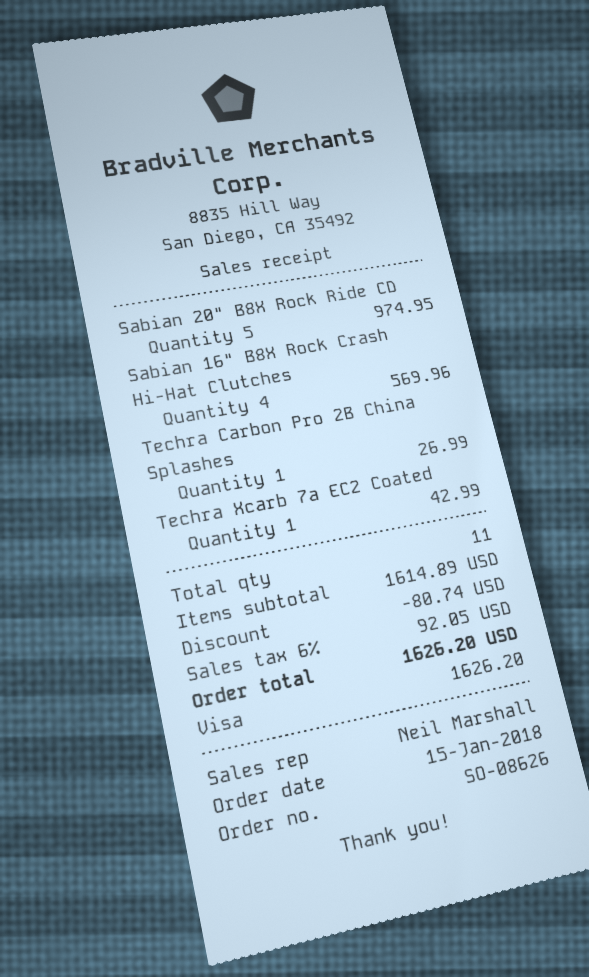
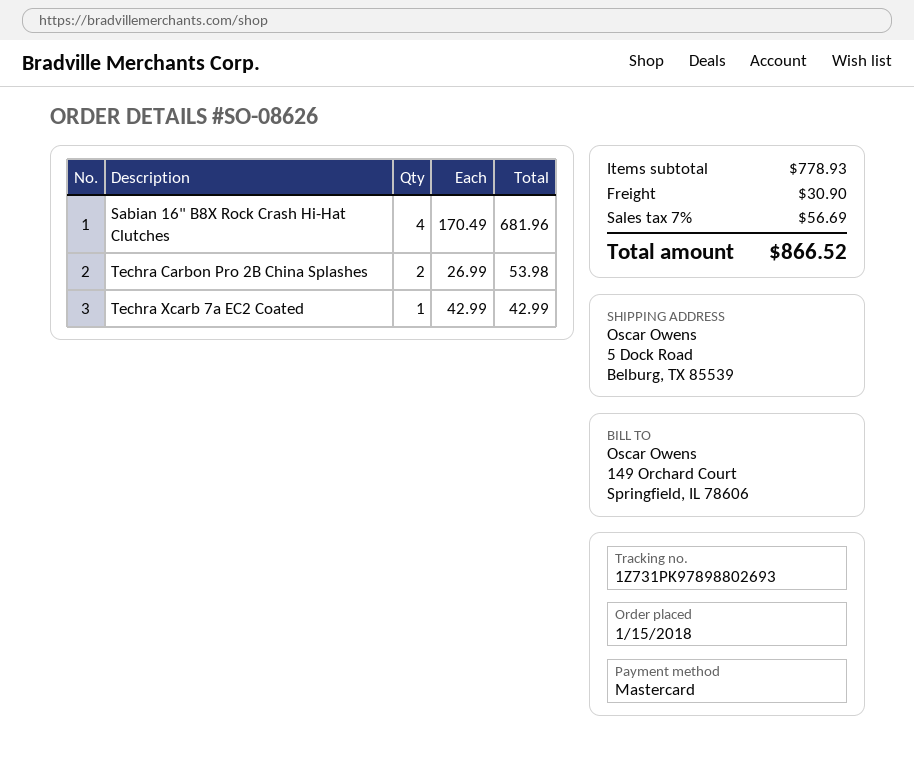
payment method: Visa -> Mastercard
Sabian 20" B8X Rock Ride CD: 5 for 974.95 -> none
Sabian 16" B8X Rock Crash Hi-Hat Clutches: 4 for 569.96 -> 4 for 681.96
Techra Carbon Pro 2B China Splashes: 1 for 26.99 -> 2 for 53.98
subtotal: 1614.89 -> 778.93
discount: 80.74 -> none
shipping: none -> 30.90
tax: 6% = 92.05 -> 7% = 56.69
total: 1626.20 -> 866.52

